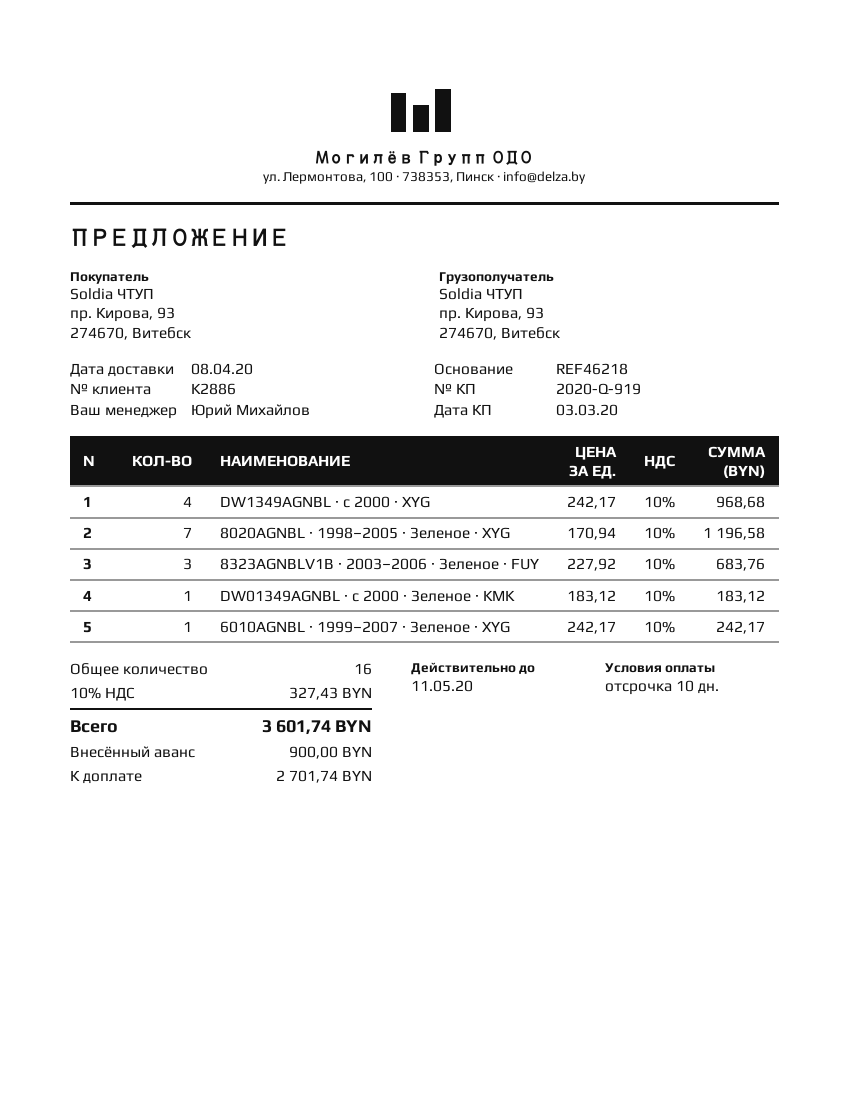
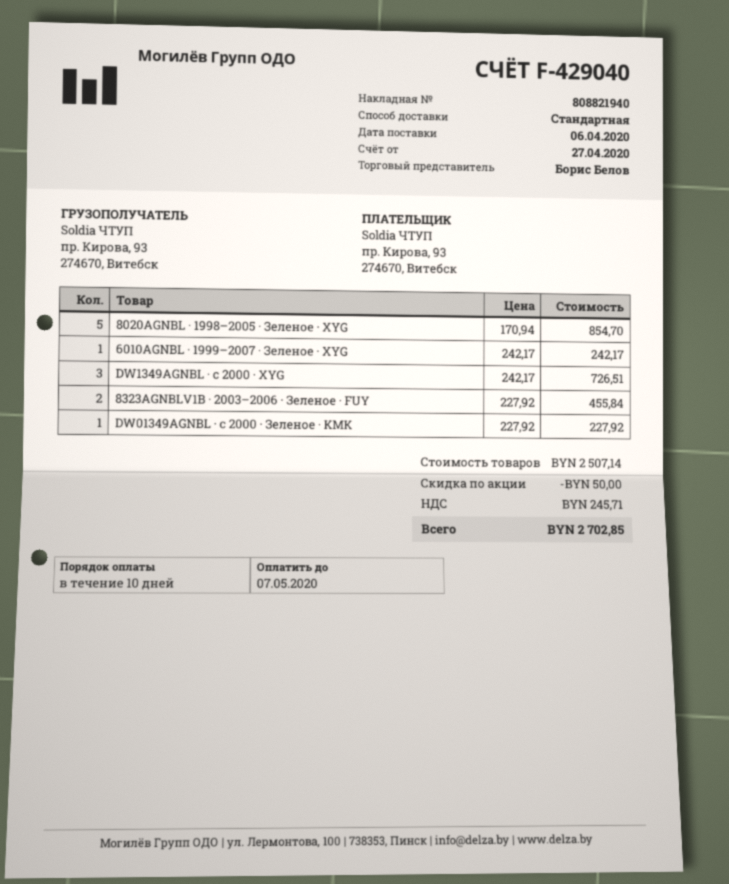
delivery date: 2020-04-08 -> 2020-04-06
sales rep: Юрий Михайлов -> Борис Белов
DW1349AGNBL · с 2000 · XYG: 4 x 242.17 = 968.68 -> 3 x 242.17 = 726.51
8020AGNBL · 1998–2005 · Зеленое · XYG: 7 x 170.94 = 1196.58 -> 5 x 170.94 = 854.70
8323AGNBLV1B · 2003–2006 · Зеленое · FUY: 3 x 227.92 = 683.76 -> 2 x 227.92 = 455.84
DW01349AGNBL · с 2000 · Зеленое · KMK: 1 x 183.12 = 183.12 -> 1 x 227.92 = 227.92
discount: none -> 50.00
tax: 327.43 -> 245.71
total: 3601.74 -> 2702.85

